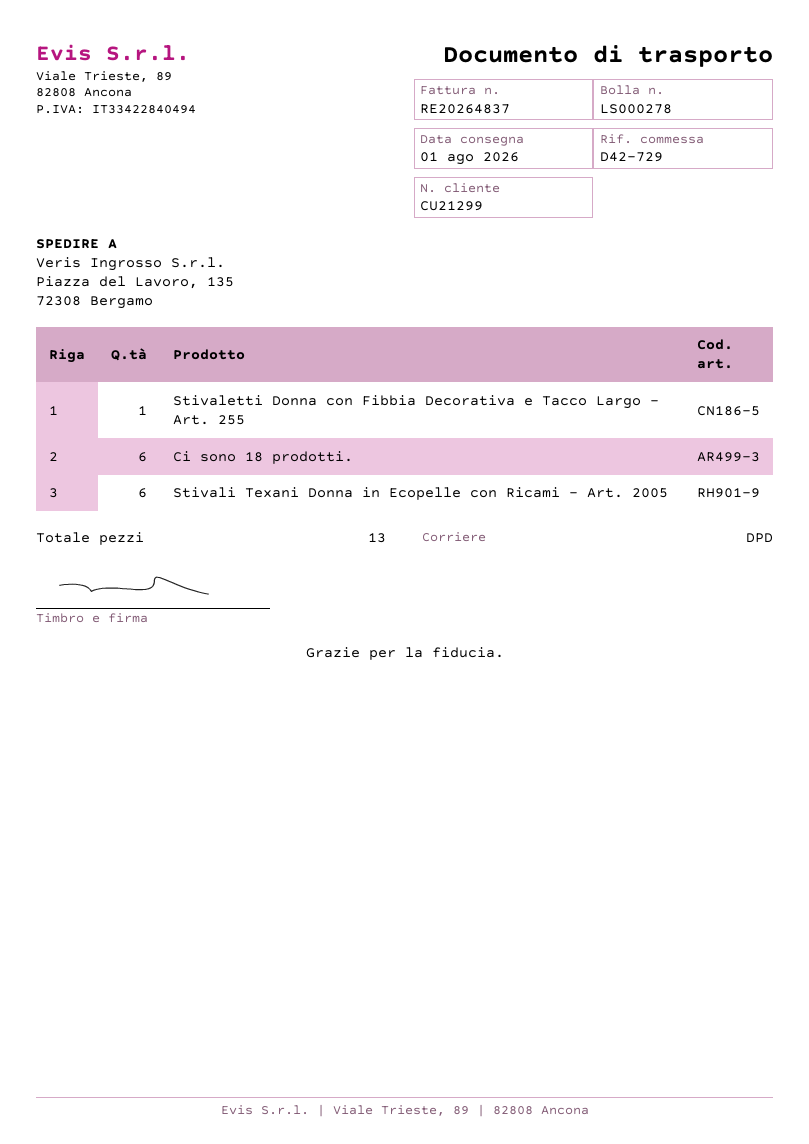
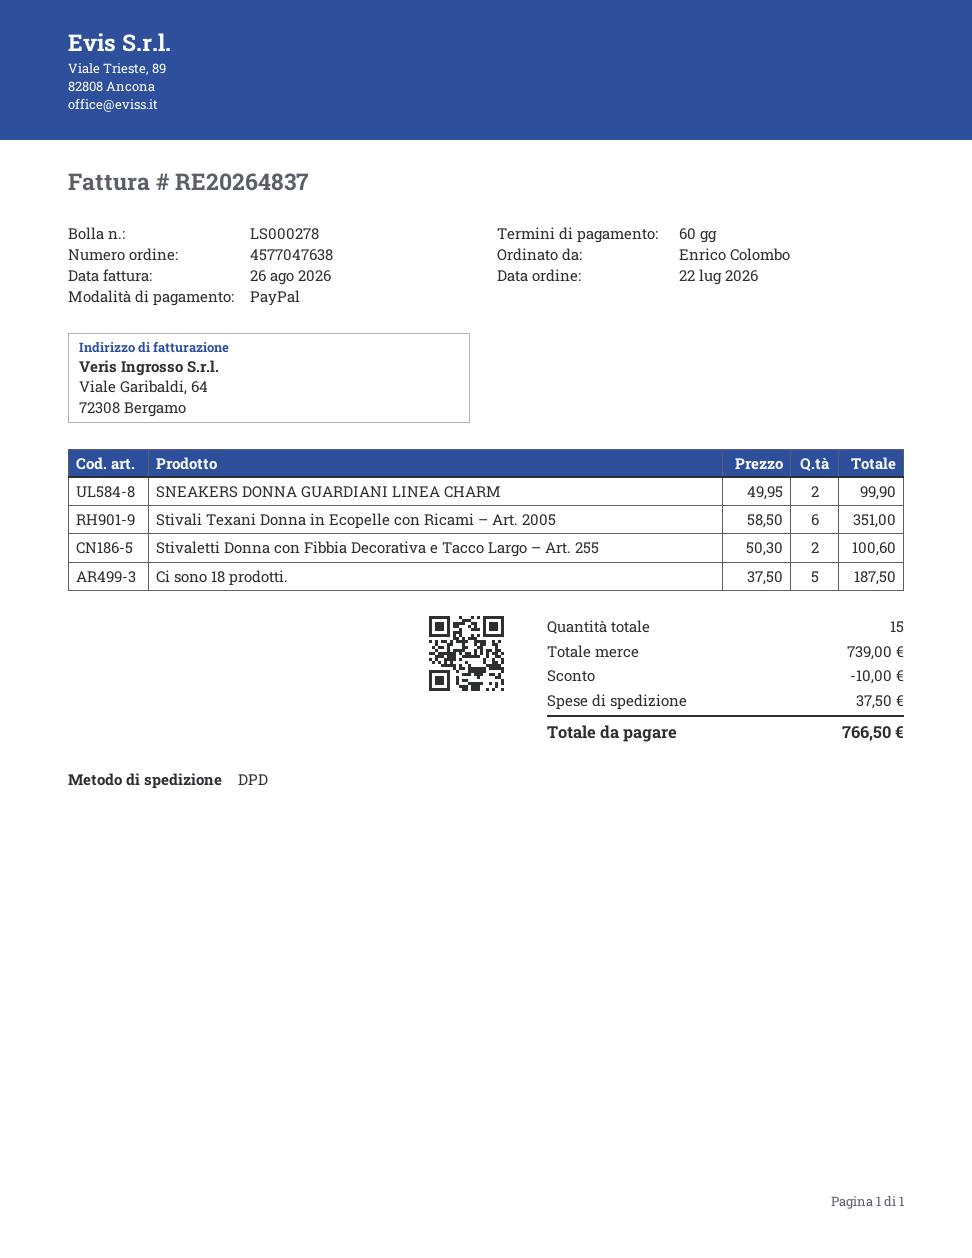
Stivaletti Donna con Fibbia Decorativa e Tacco Largo – Art. 255: 1 -> 2
Ci sono 18 prodotti.: 6 -> 5
SNEAKERS DONNA GUARDIANI LINEA CHARM: none -> 2
total quantity: 13 -> 15

